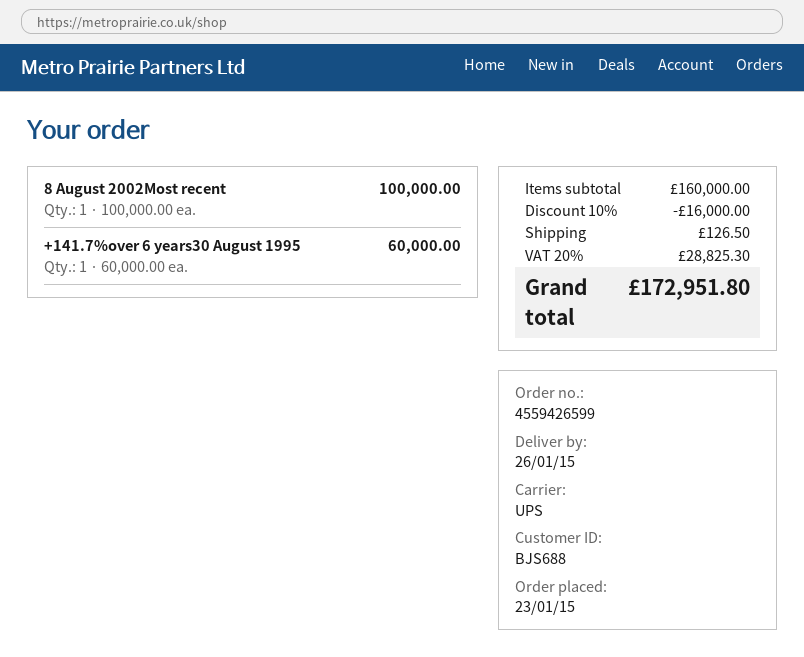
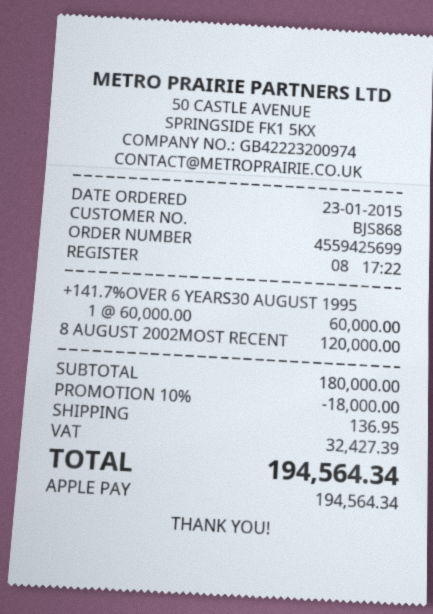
order number: 4559426599 -> 4559425699
customer number: BJS688 -> BJS868
8 August 2002Most recent: 1 x 100000.00 = 100000.00 -> 1 x 120000.00 = 120000.00
subtotal: 160000.00 -> 180000.00
discount: 10% = 16000.00 -> 10% = 18000.00
shipping: 126.50 -> 136.95
tax: 28825.30 -> 32427.39
total: 172951.80 -> 194564.34

